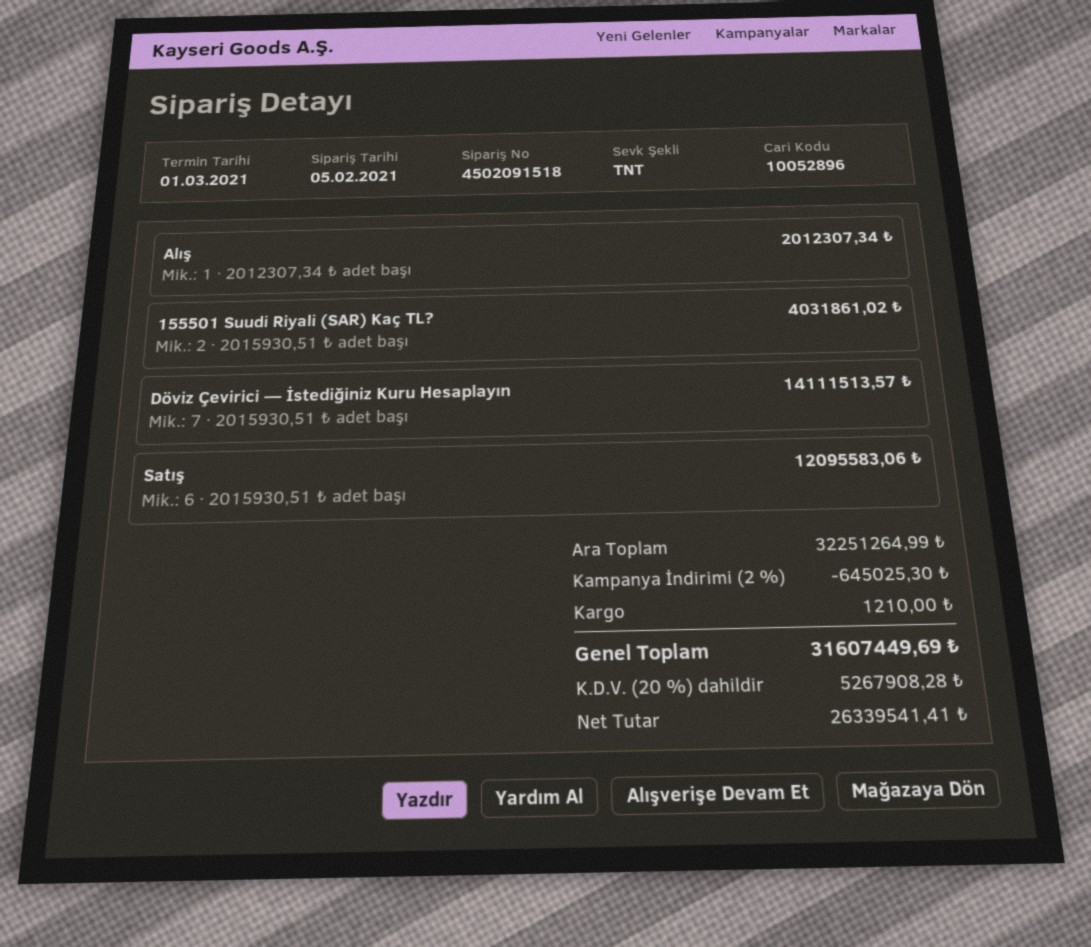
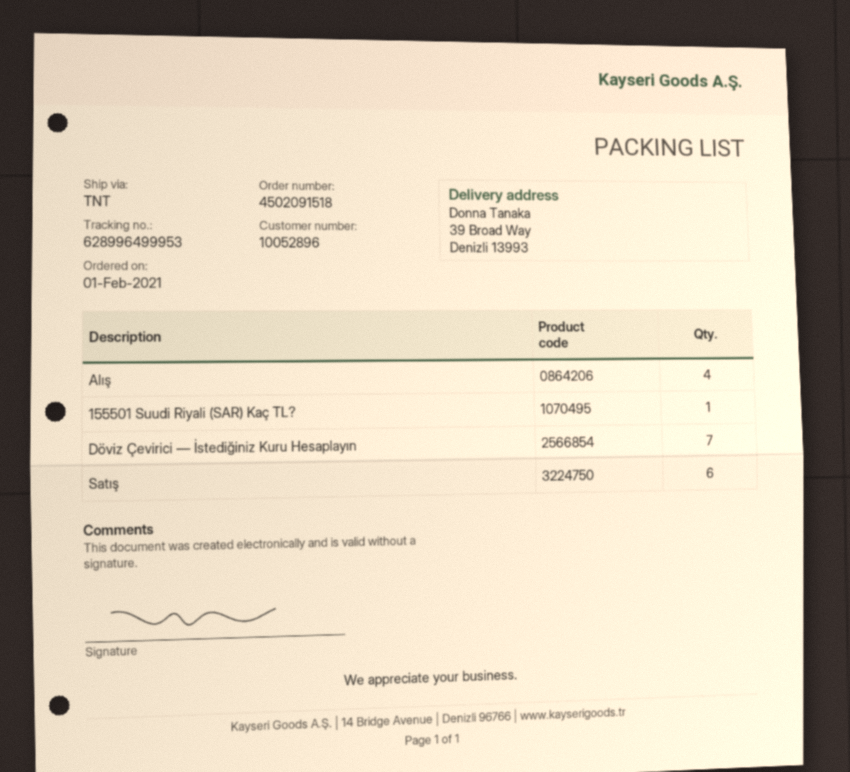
order date: 2021-02-05 -> 2021-02-01
Alış: 1 -> 4
155501 Suudi Riyali (SAR) Kaç TL?: 2 -> 1

